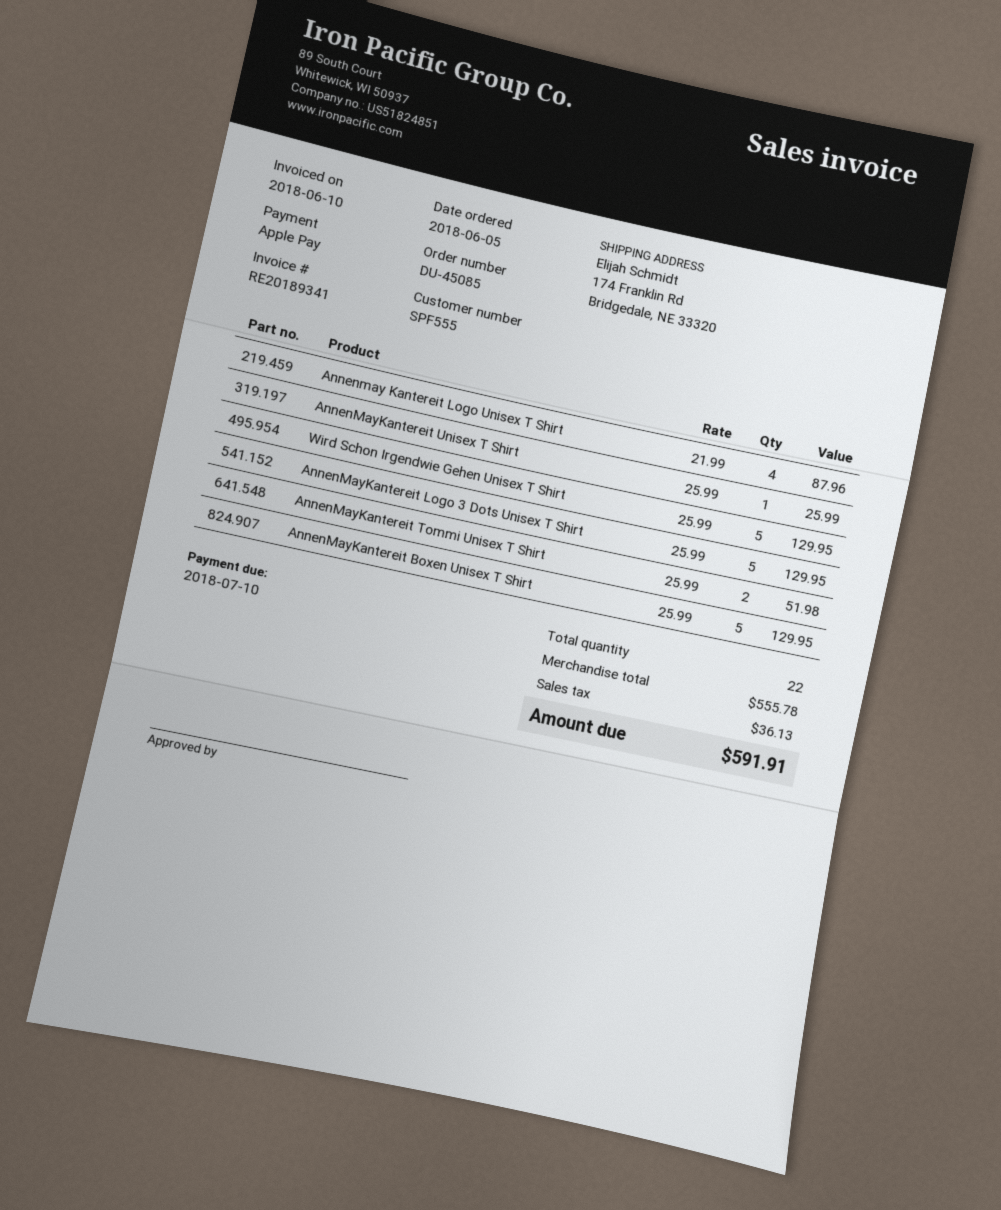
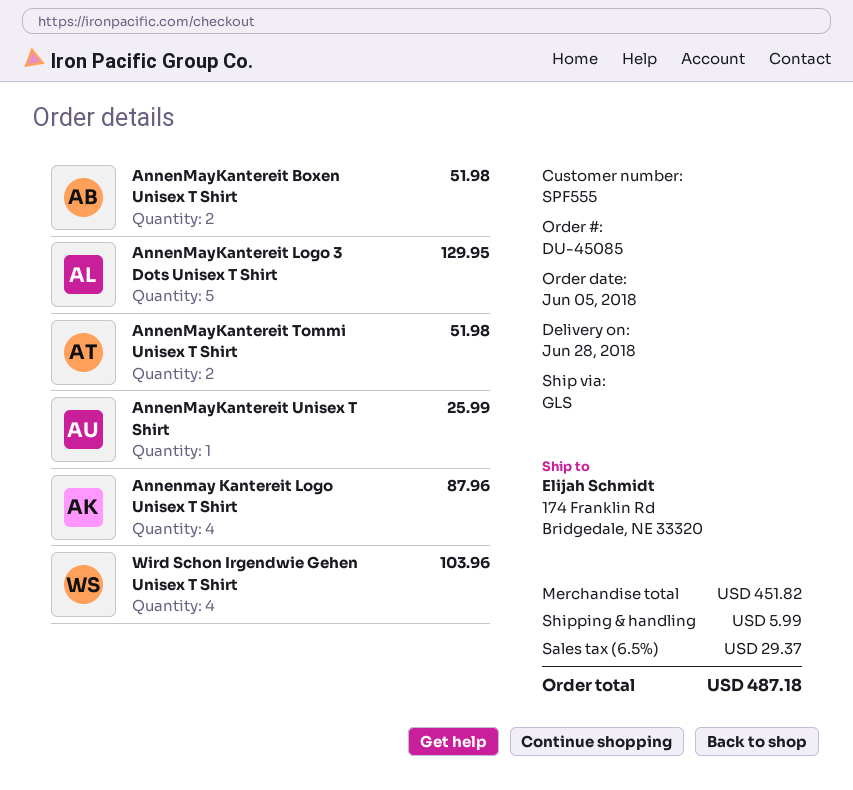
Wird Schon Irgendwie Gehen Unisex T Shirt: 5 for 129.95 -> 4 for 103.96
AnnenMayKantereit Boxen Unisex T Shirt: 5 for 129.95 -> 2 for 51.98
subtotal: 555.78 -> 451.82
shipping: none -> 5.99
tax: 36.13 -> 29.37
total: 591.91 -> 487.18

